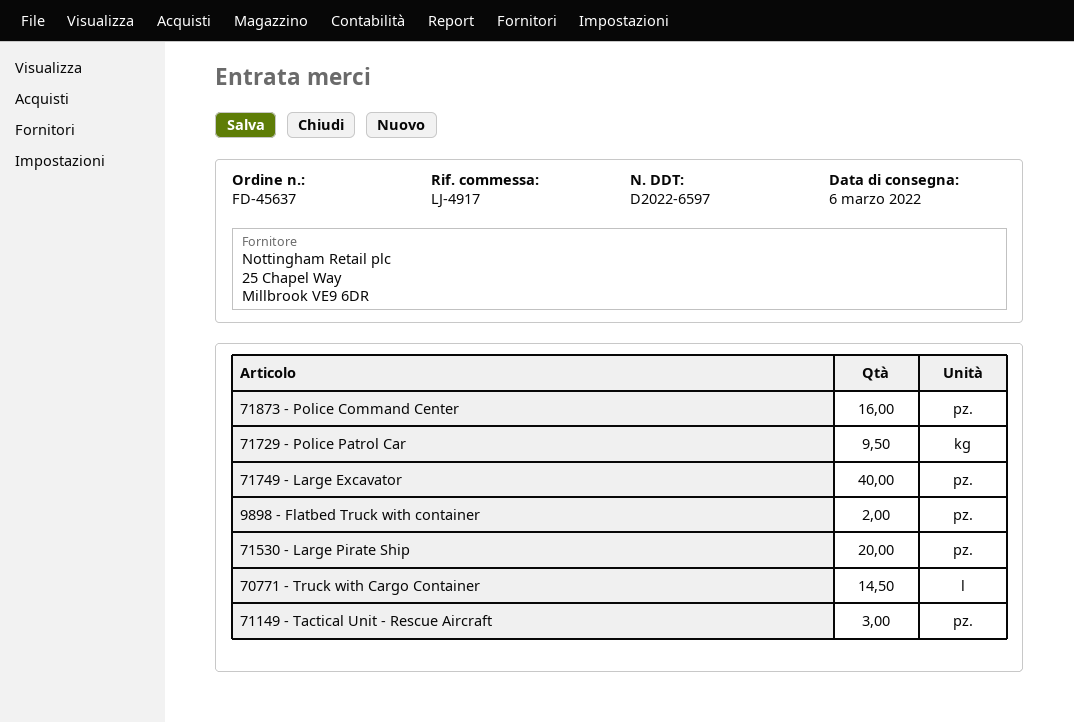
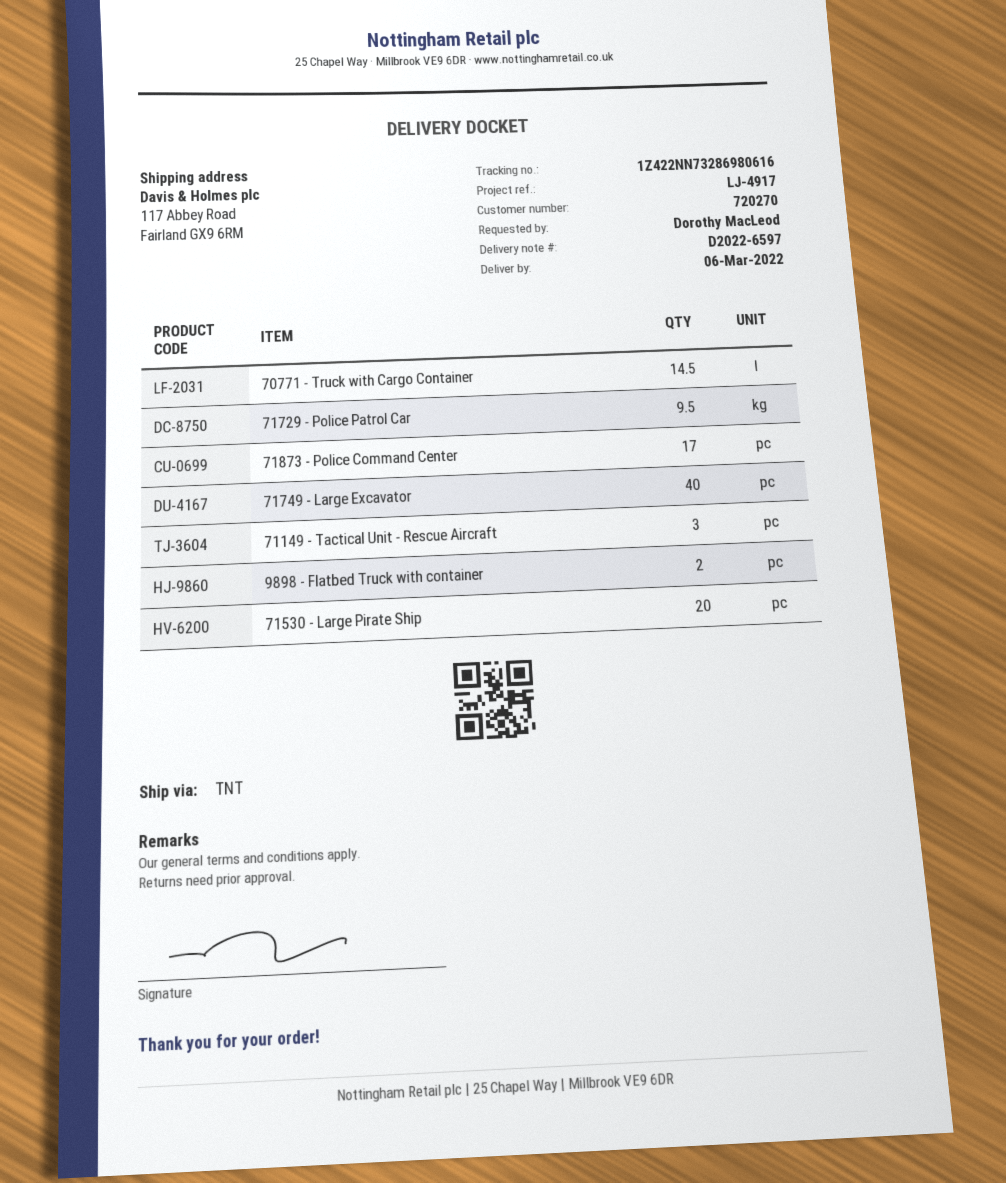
71873 - Police Command Center: 16 -> 17

